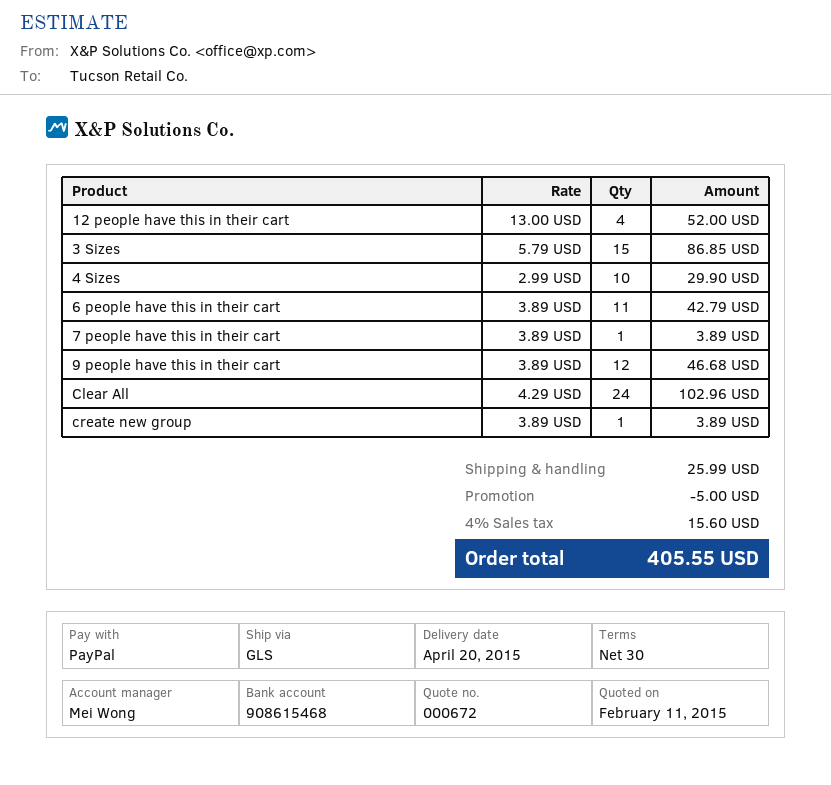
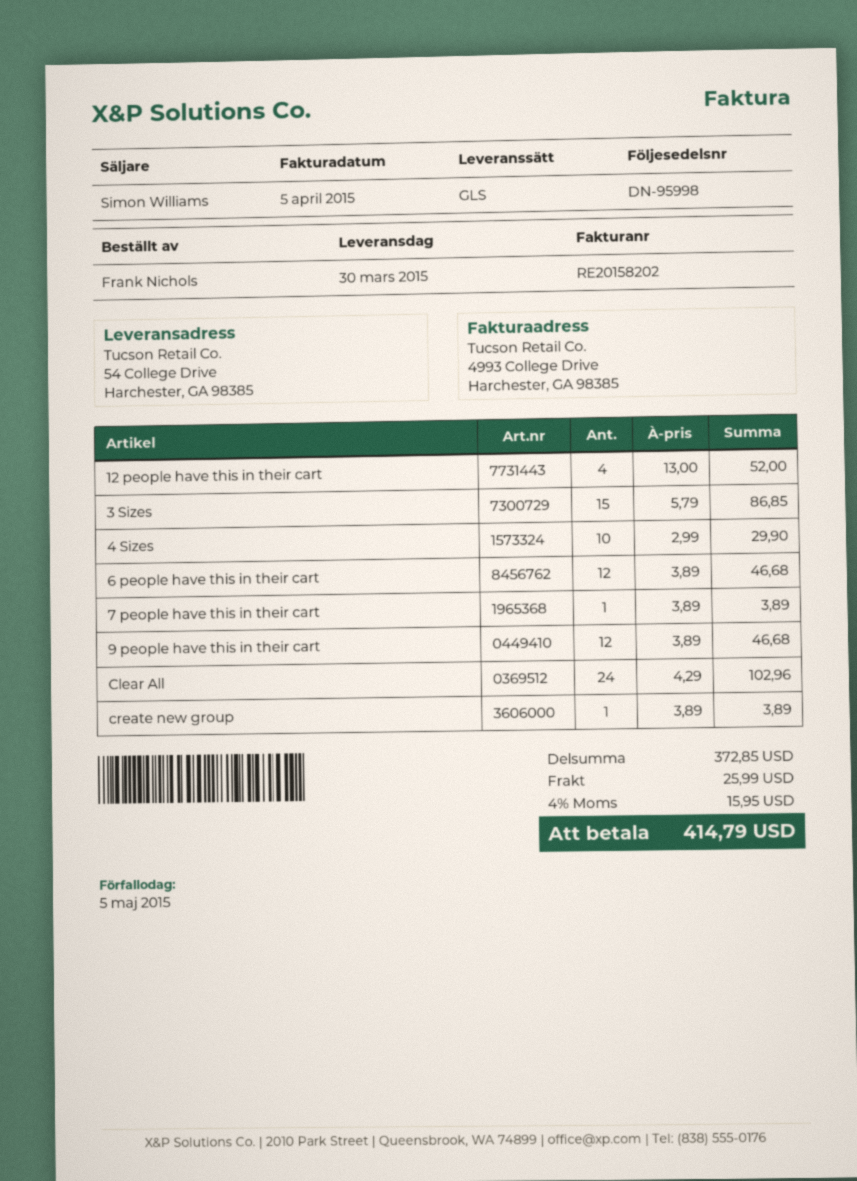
delivery date: 2015-04-20 -> 2015-03-30
sales rep: Mei Wong -> Simon Williams
6 people have this in their cart: 11 x 3.89 = 42.79 -> 12 x 3.89 = 46.68
discount: 5.00 -> none
tax: 4% = 15.60 -> 4% = 15.95
total: 405.55 -> 414.79

